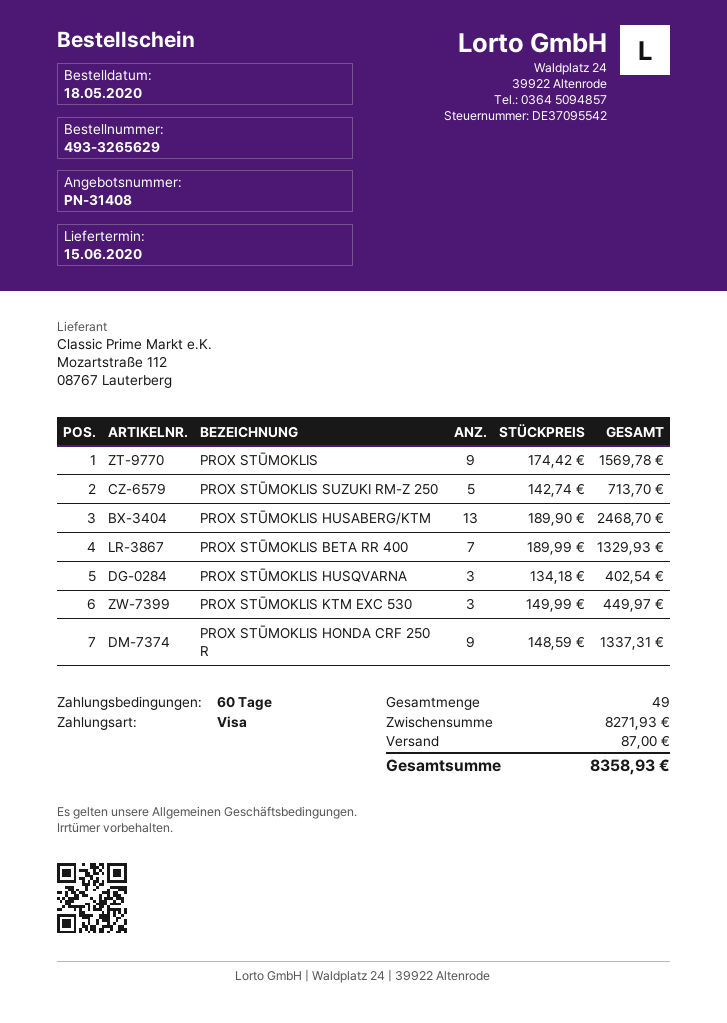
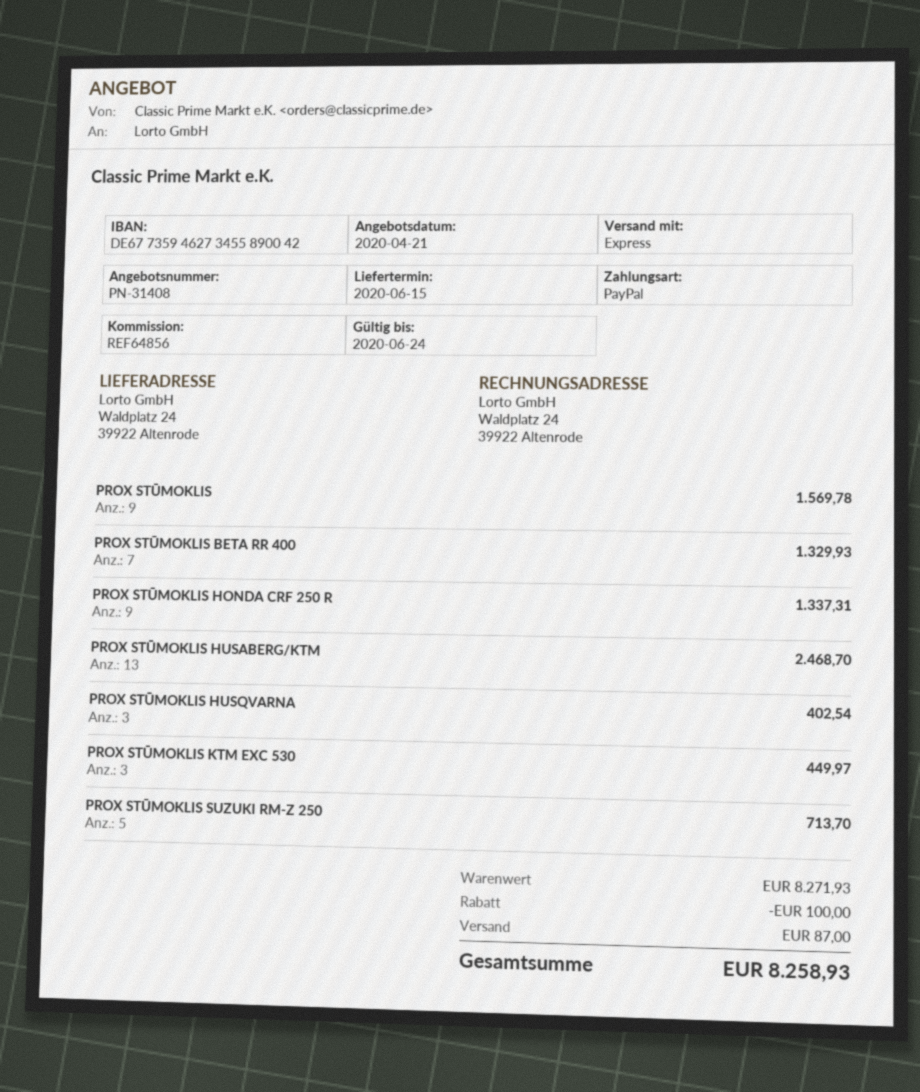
payment method: Visa -> PayPal
discount: none -> 100.00
total: 8358.93 -> 8258.93

